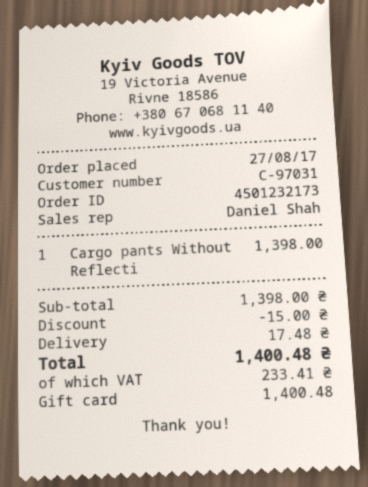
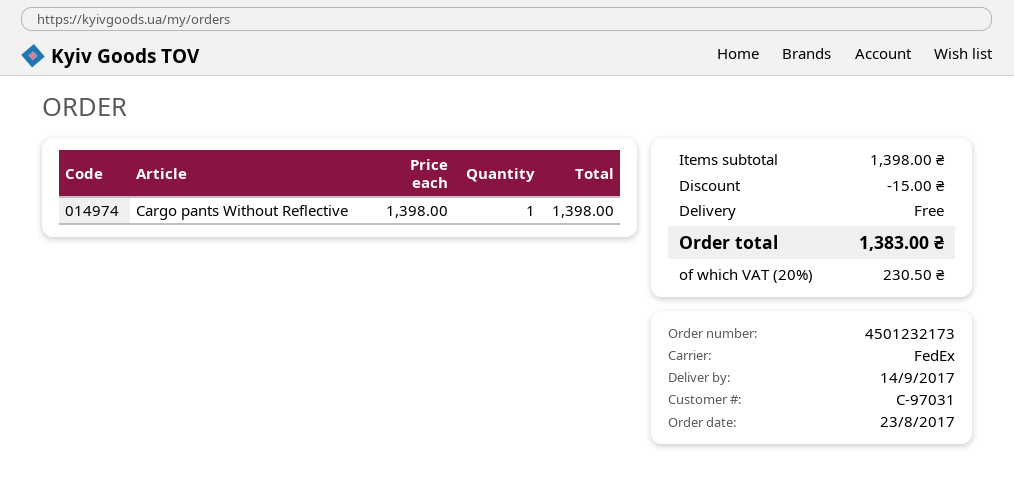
order date: 2017-08-27 -> 2017-08-23
shipping: 17.48 -> 0.00
tax: 233.41 -> 230.50
total: 1400.48 -> 1383.00

